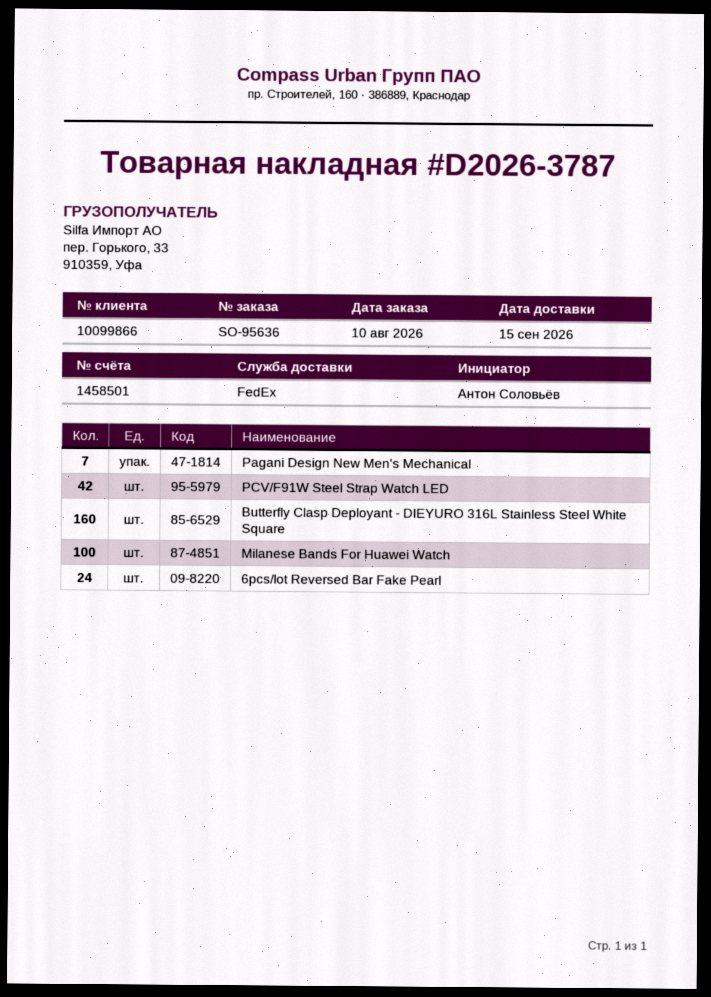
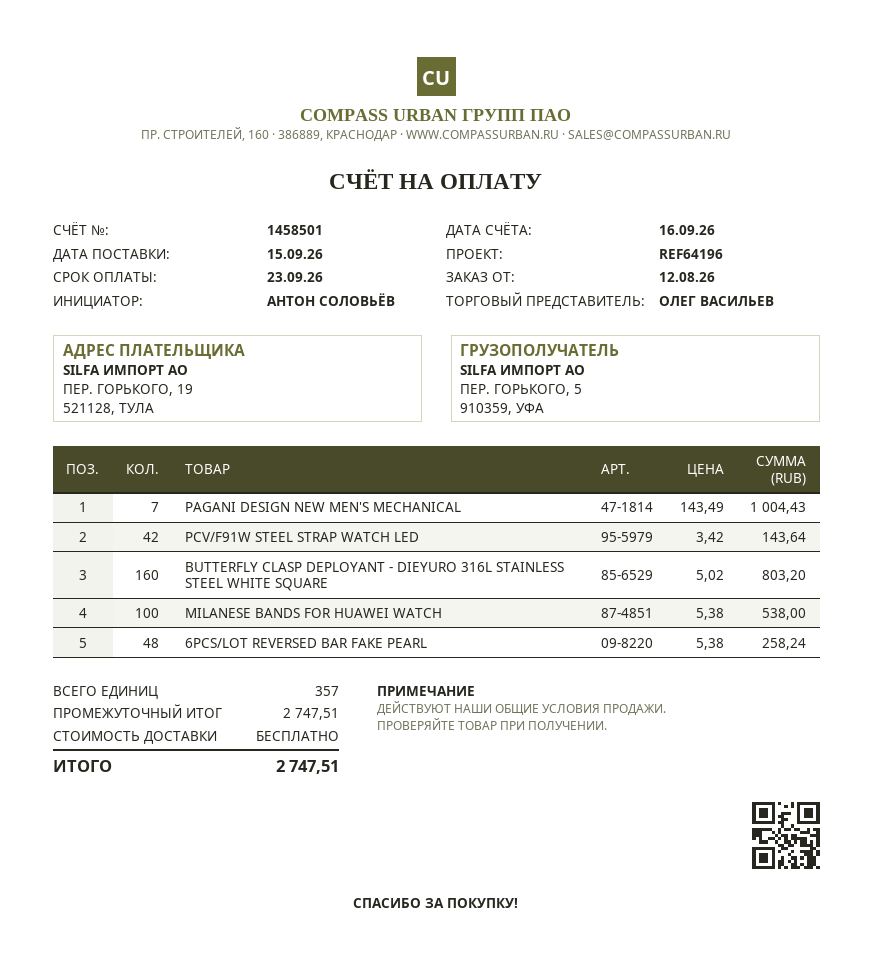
order date: 2026-08-10 -> 2026-08-12
ship to: пер. Горького, 33, 910359, Уфа -> ПЕР. ГОРЬКОГО, 5, 910359, УФА
6pcs/lot Reversed Bar Fake Pearl: 24 -> 48

